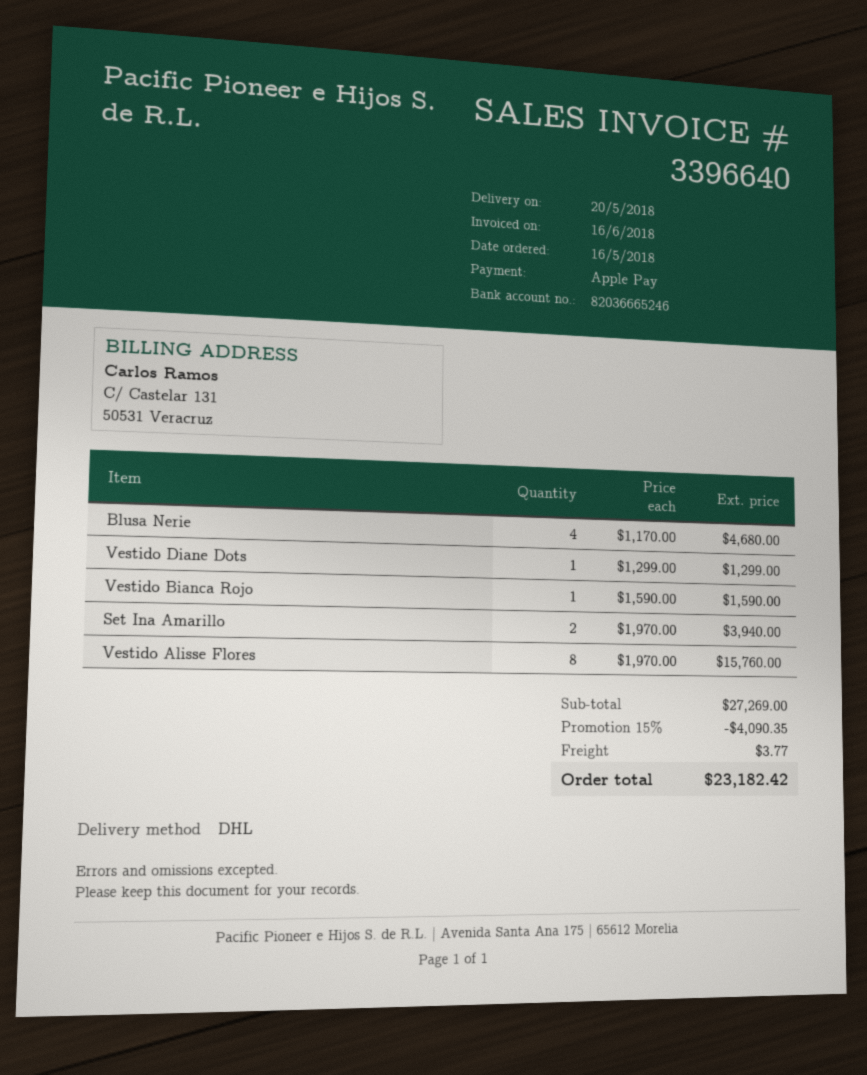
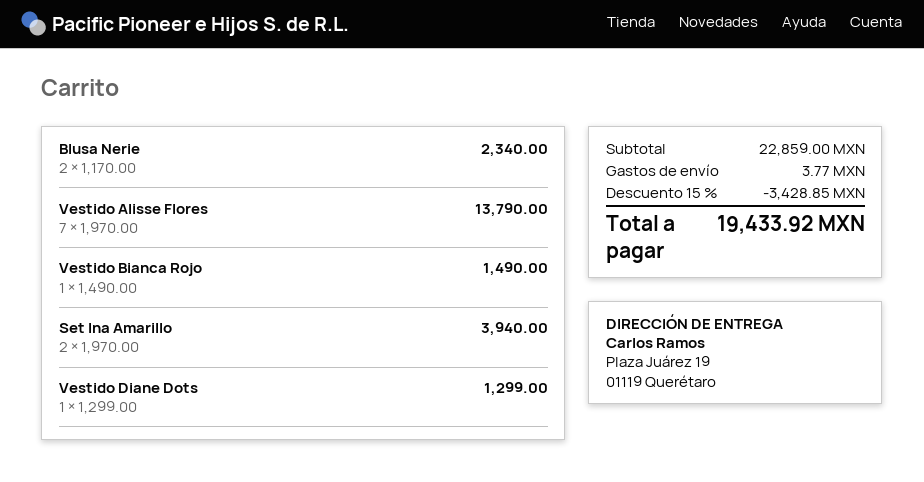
Blusa Nerie: 4 x 1170.00 = 4680.00 -> 2 x 1170.00 = 2340.00
Vestido Bianca Rojo: 1 x 1590.00 = 1590.00 -> 1 x 1490.00 = 1490.00
Vestido Alisse Flores: 8 x 1970.00 = 15760.00 -> 7 x 1970.00 = 13790.00
subtotal: 27269.00 -> 22859.00
discount: 15% = 4090.35 -> 15% = 3428.85
total: 23182.42 -> 19433.92

